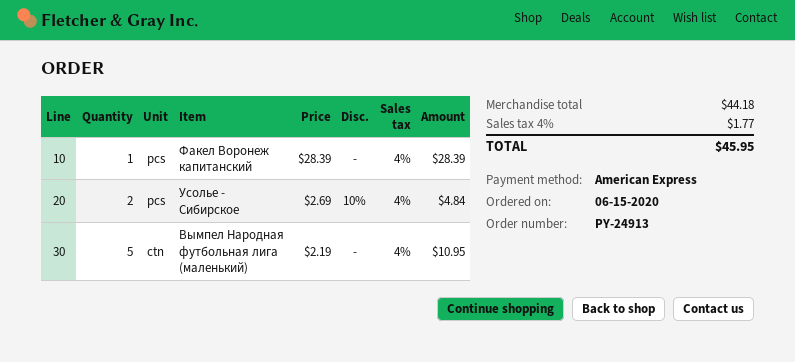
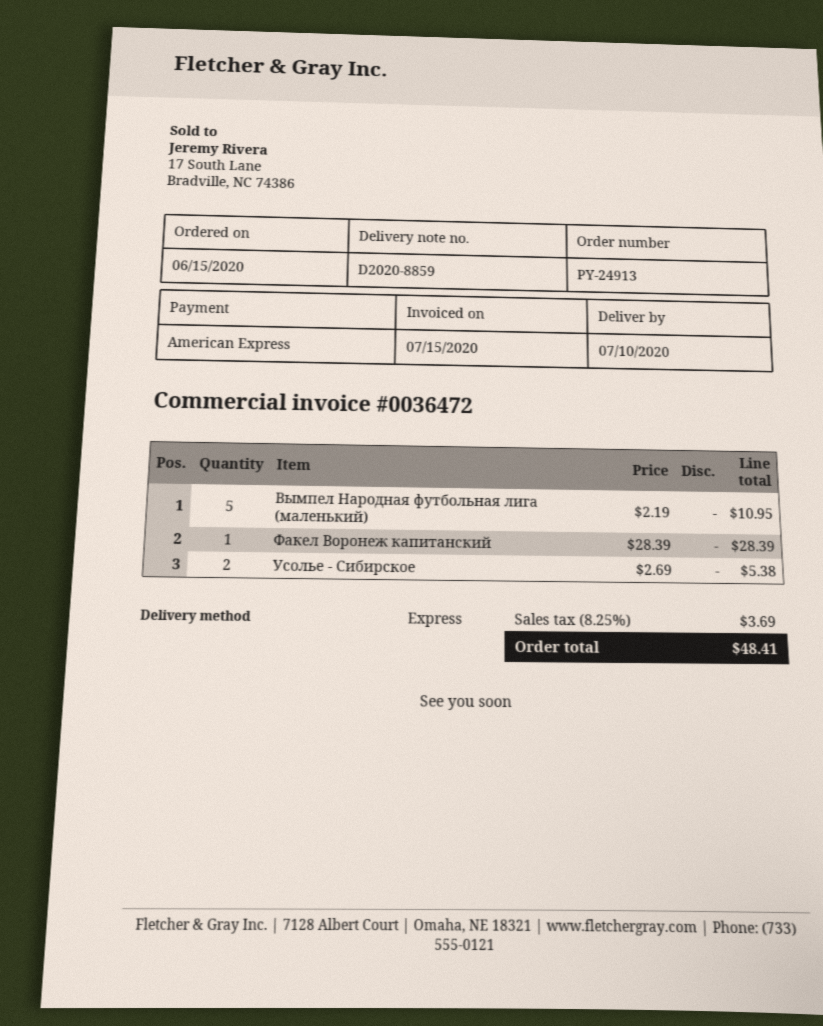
Усолье - Сибирское: 2 x 2.69 - 10% = 4.84 -> 2 x 2.69 = 5.38
tax: 4% = 1.77 -> 8.25% = 3.69
total: 45.95 -> 48.41

